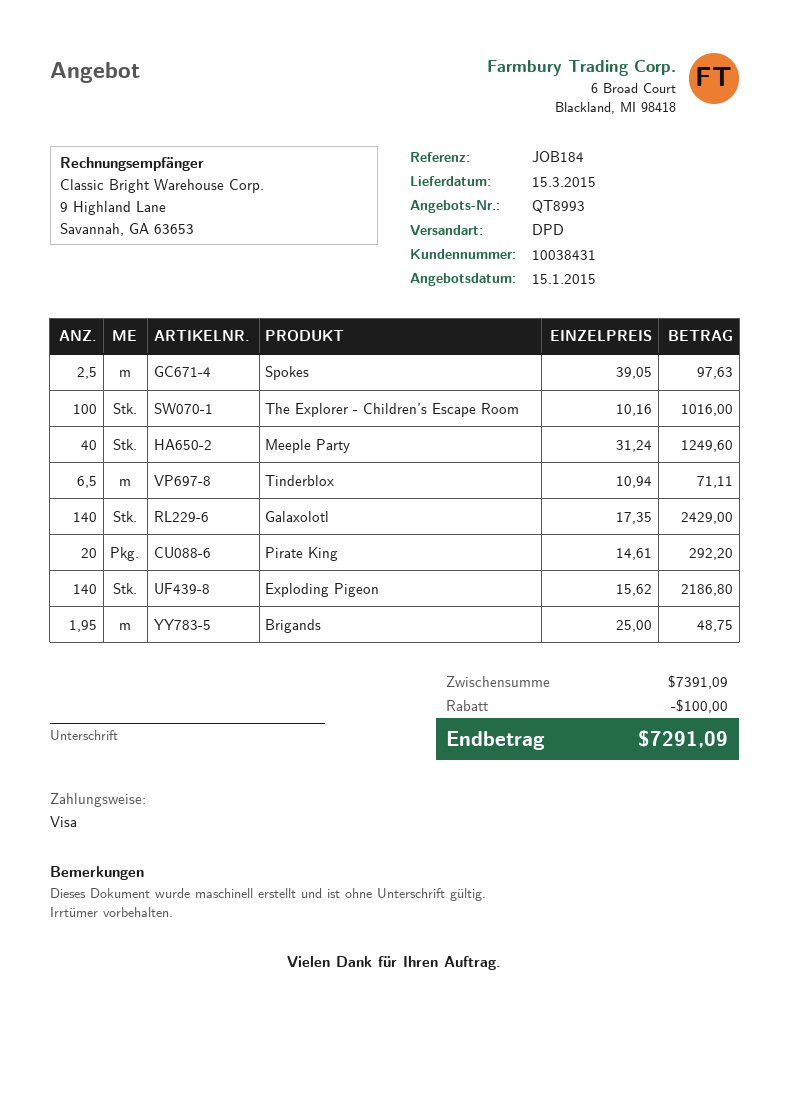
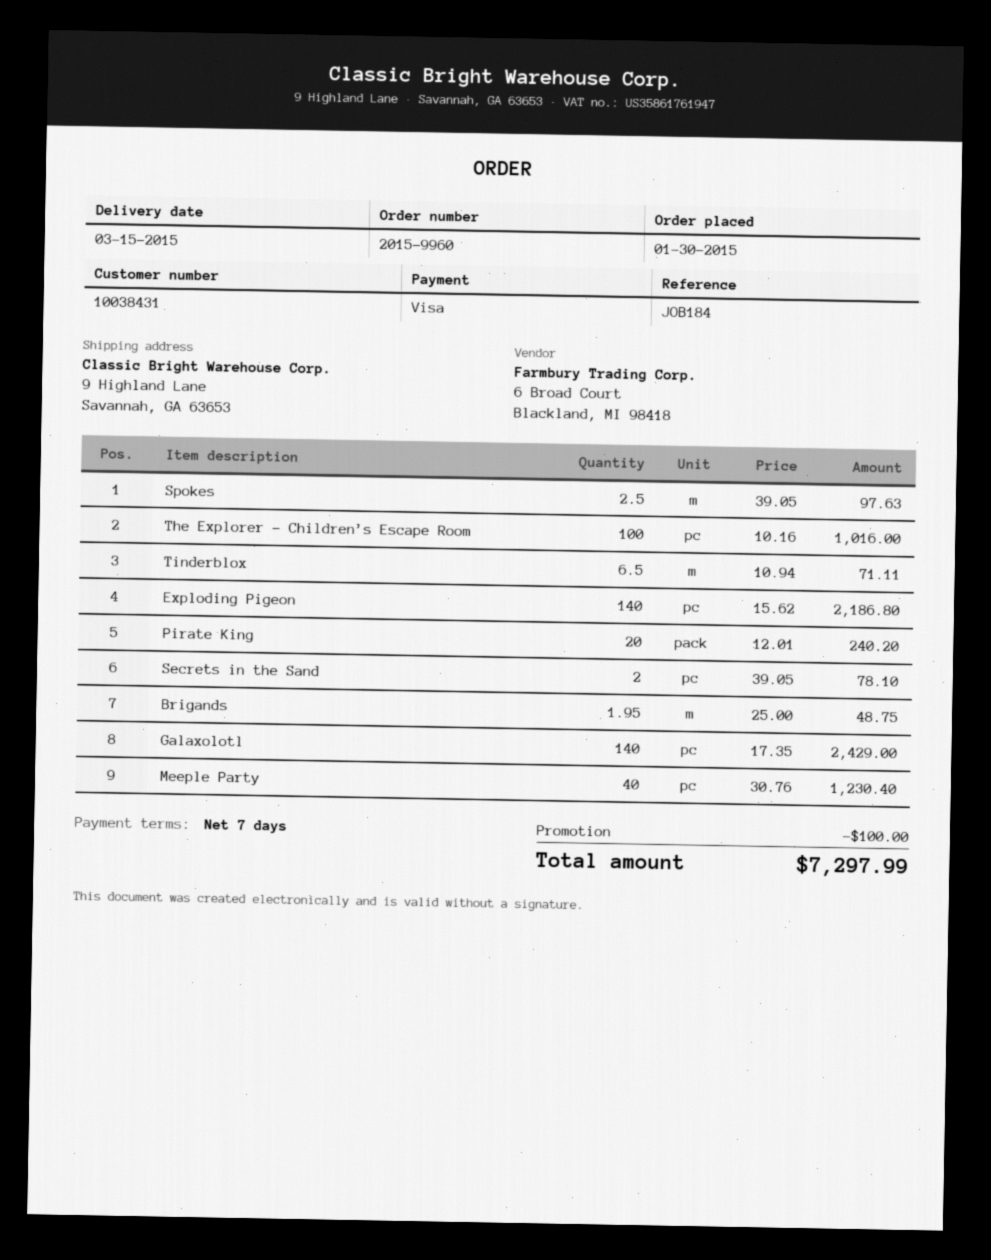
Meeple Party: 40 x 31.24 = 1249.60 -> 40 x 30.76 = 1230.40
Pirate King: 20 x 14.61 = 292.20 -> 20 x 12.01 = 240.20
Secrets in the Sand: none -> 2 x 39.05 = 78.10
total: 7291.09 -> 7297.99

